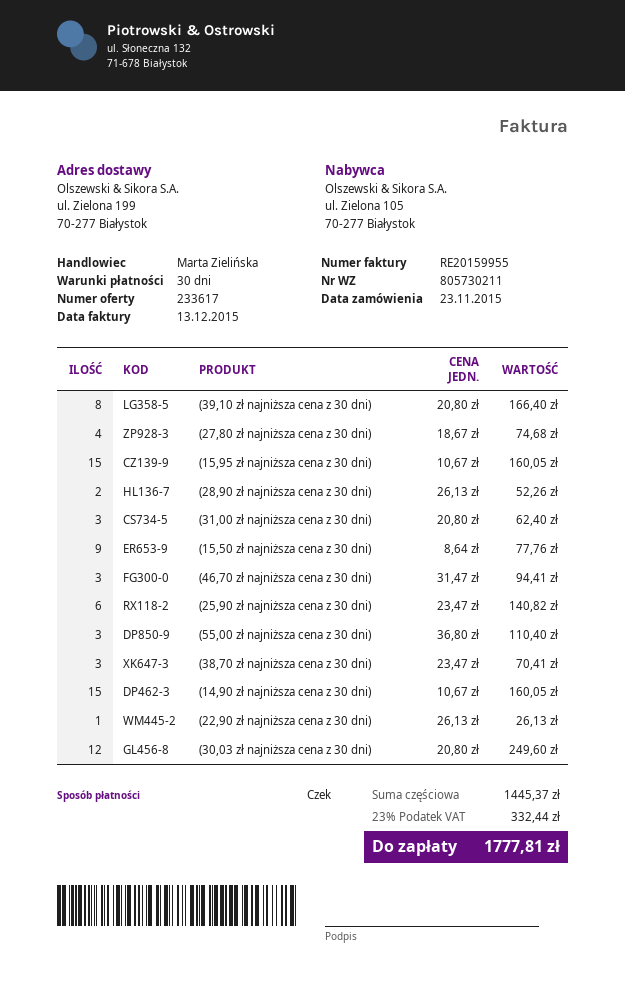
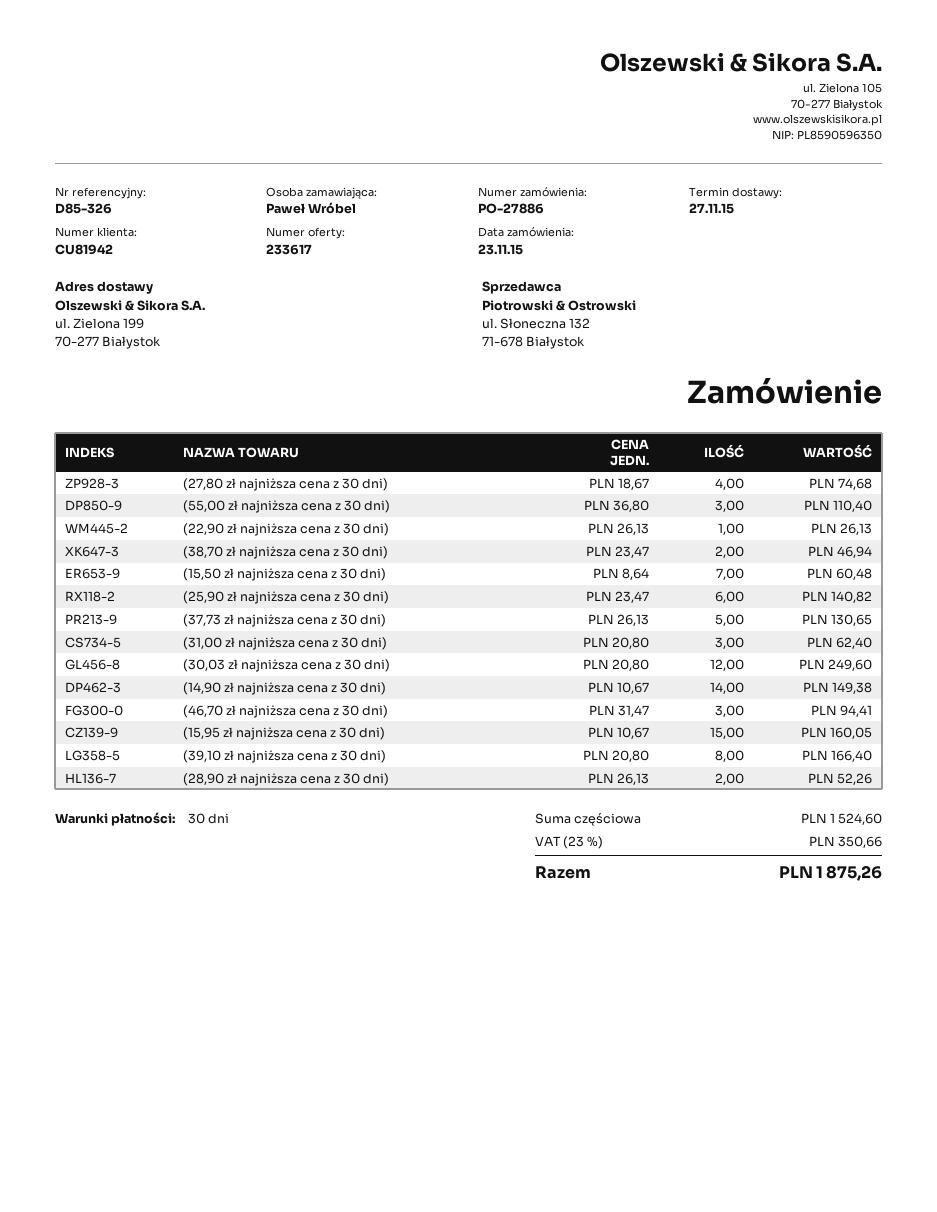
(15,50 zł najniższa cena z 30 dni): 9 x 8.64 = 77.76 -> 7 x 8.64 = 60.48
(38,70 zł najniższa cena z 30 dni): 3 x 23.47 = 70.41 -> 2 x 23.47 = 46.94
(14,90 zł najniższa cena z 30 dni): 15 x 10.67 = 160.05 -> 14 x 10.67 = 149.38
(37,73 zł najniższa cena z 30 dni): none -> 5 x 26.13 = 130.65
subtotal: 1445.37 -> 1524.60
tax: 23% = 332.44 -> 23% = 350.66
total: 1777.81 -> 1875.26

